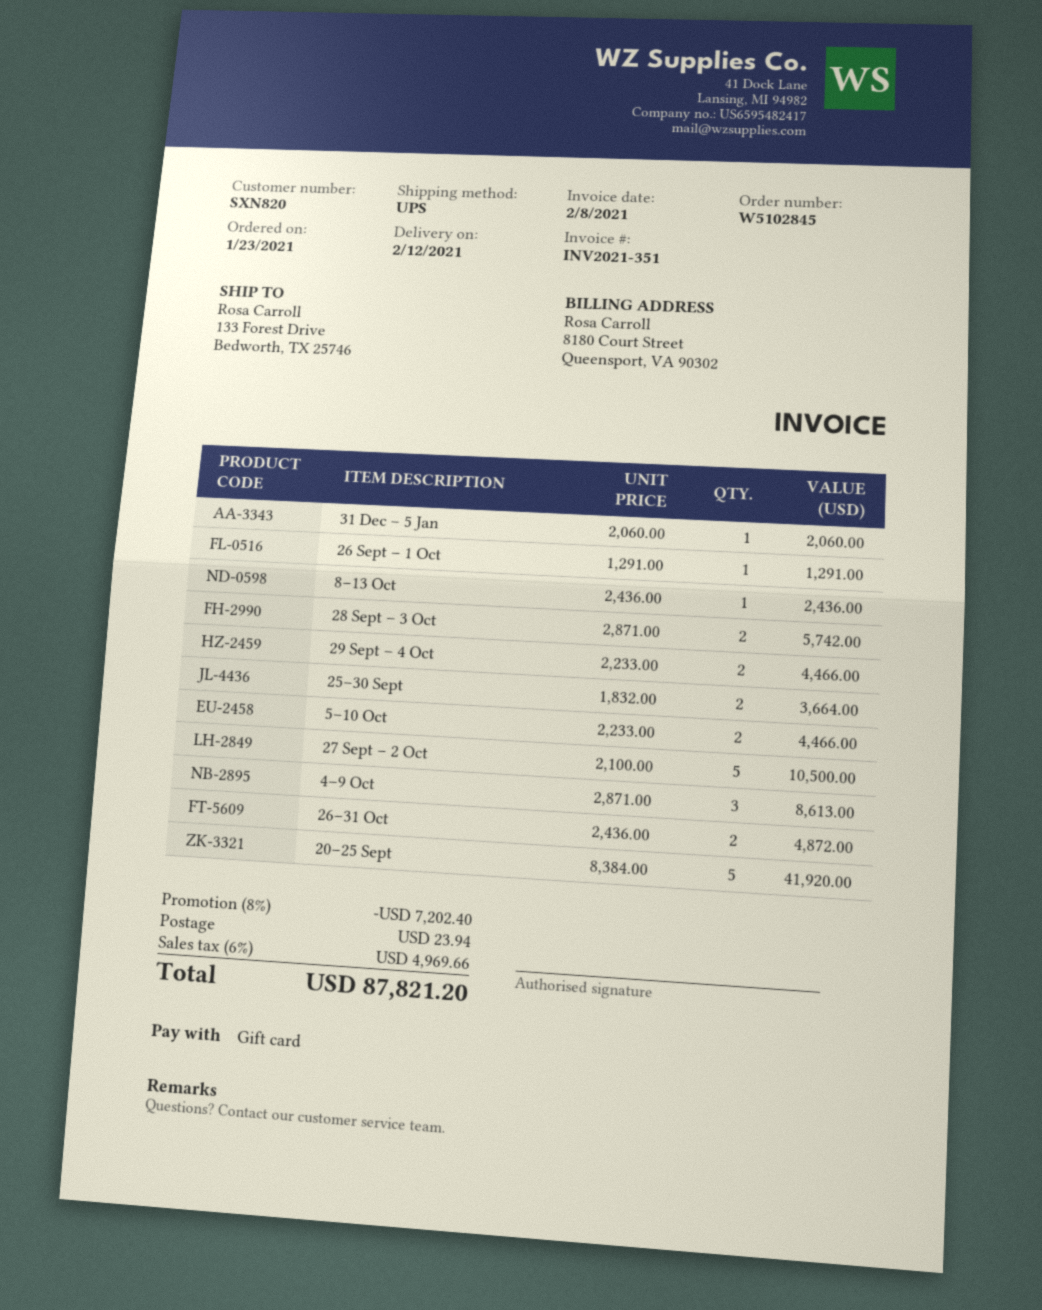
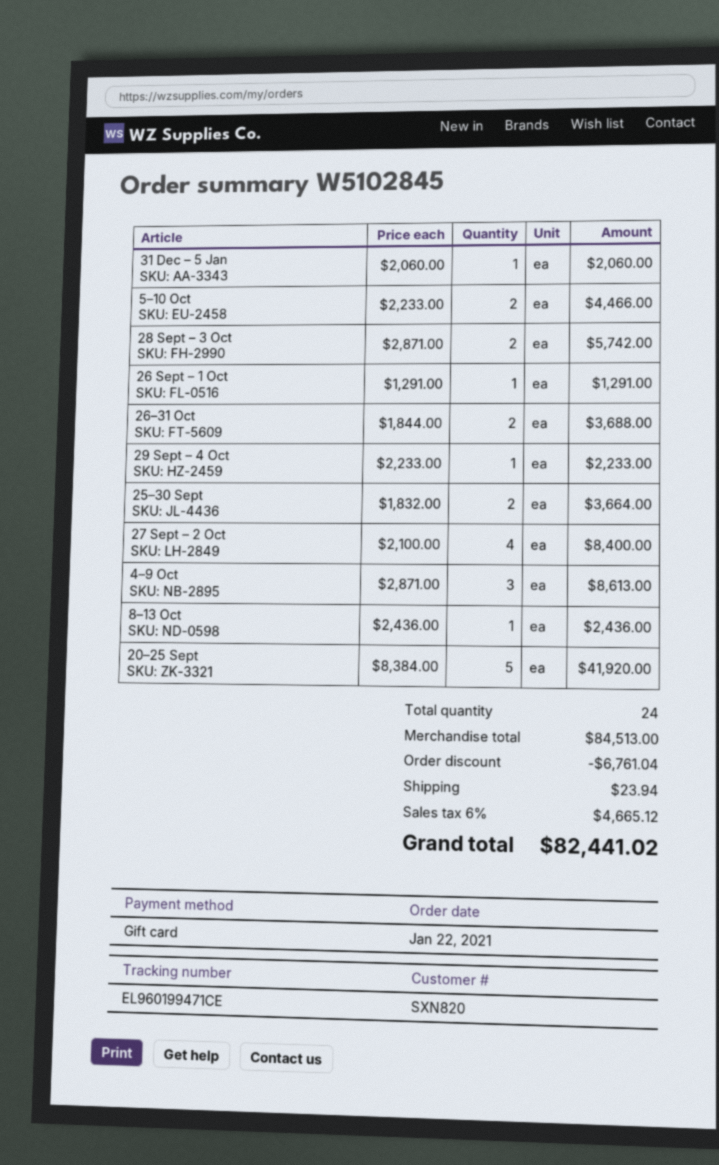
order date: 2021-01-23 -> 2021-01-22
29 Sept – 4 Oct: 2 x 2233.00 = 4466.00 -> 1 x 2233.00 = 2233.00
27 Sept – 2 Oct: 5 x 2100.00 = 10500.00 -> 4 x 2100.00 = 8400.00
26–31 Oct: 2 x 2436.00 = 4872.00 -> 2 x 1844.00 = 3688.00
discount: 7202.40 -> 6761.04
tax: 6% = 4969.66 -> 6% = 4665.12
total: 87821.20 -> 82441.02

